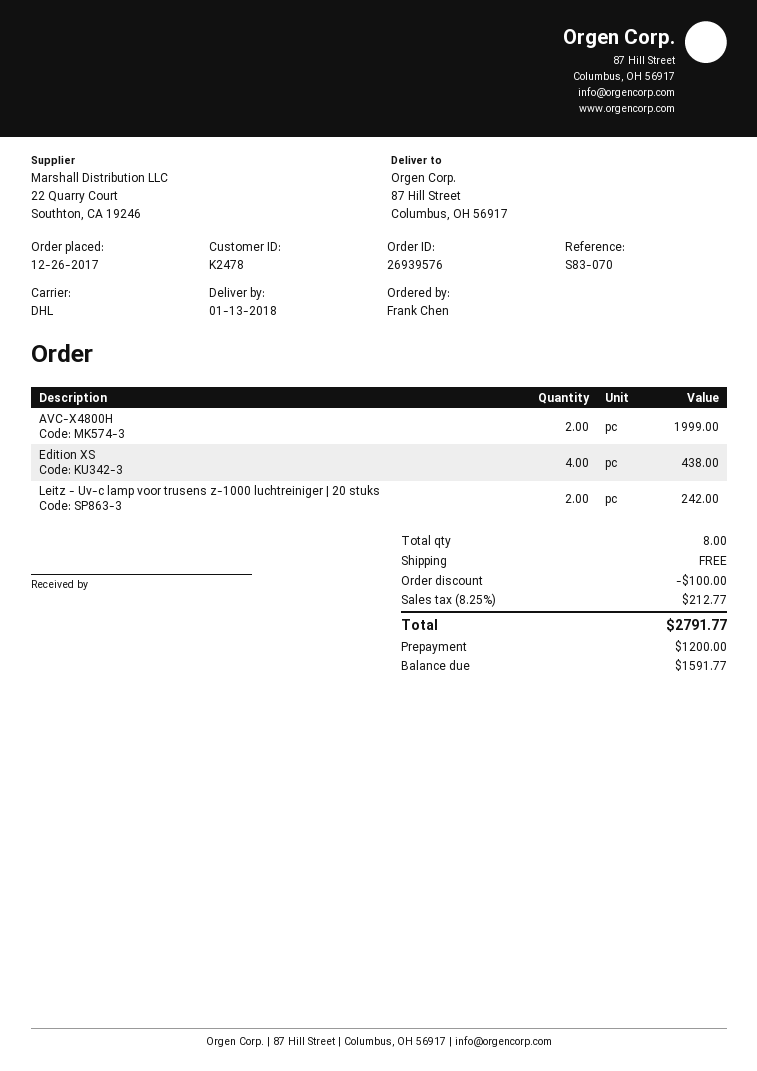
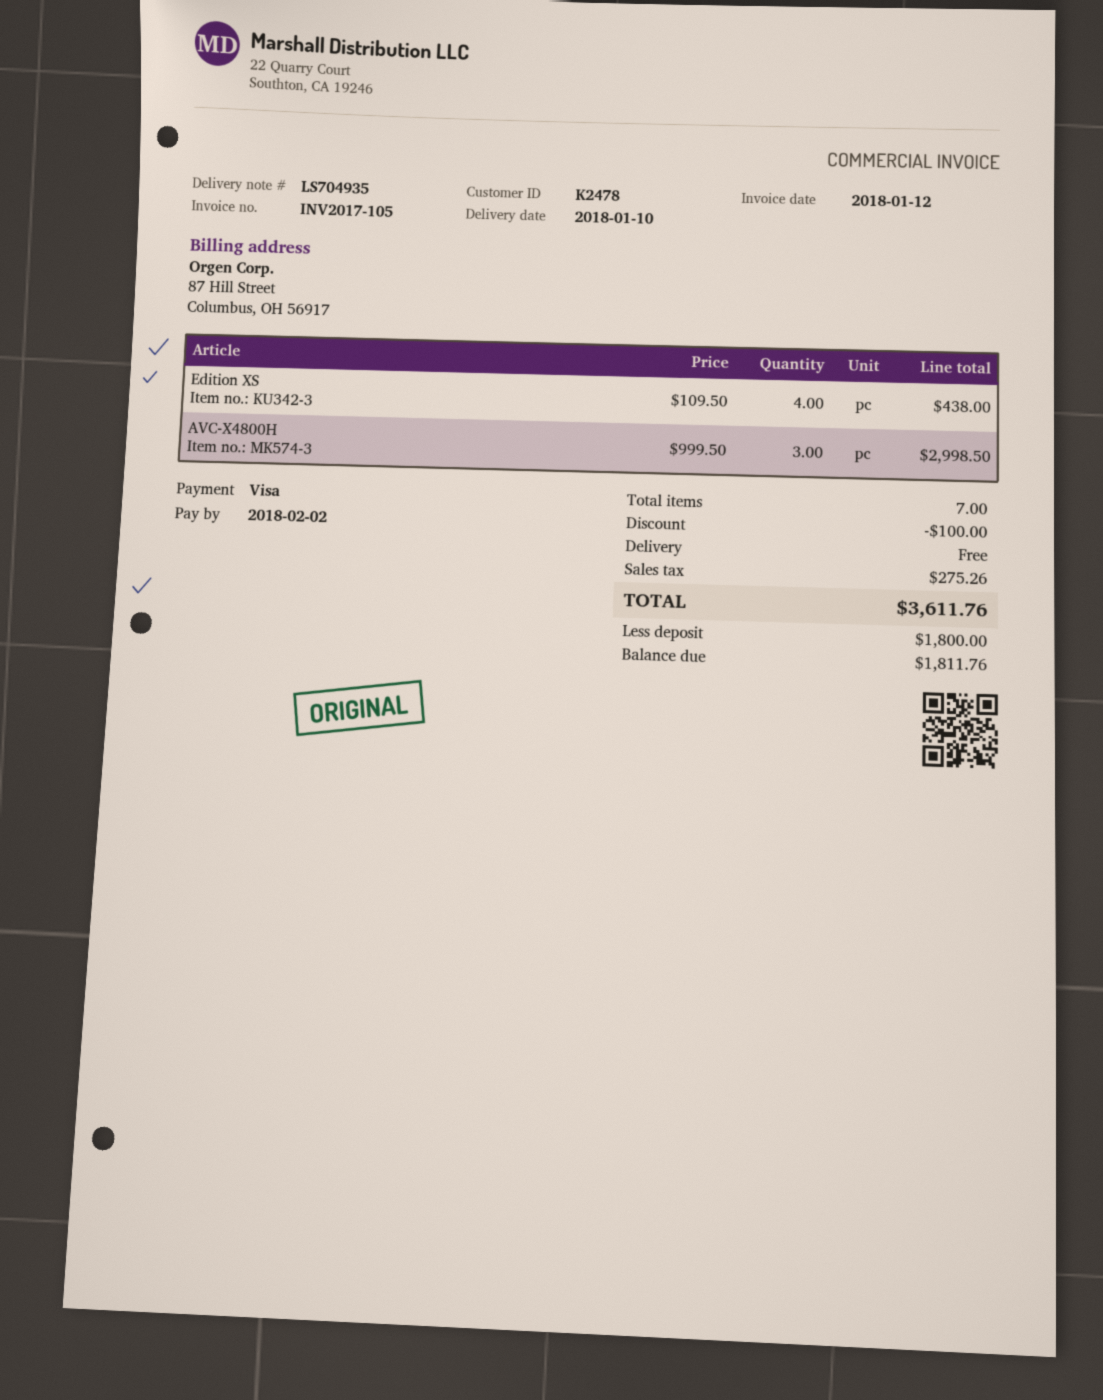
delivery date: 2018-01-13 -> 2018-01-10
AVC-X4800H: 2 for 1999.00 -> 3 for 2998.50
Leitz - Uv-c lamp voor trusens z-1000 luchtreiniger | 20 stuks: 2 for 242.00 -> none
total quantity: 8 -> 7
tax: 212.77 -> 275.26
total: 2791.77 -> 3611.76
deposit: 1200.00 -> 1800.00
balance: 1591.77 -> 1811.76

